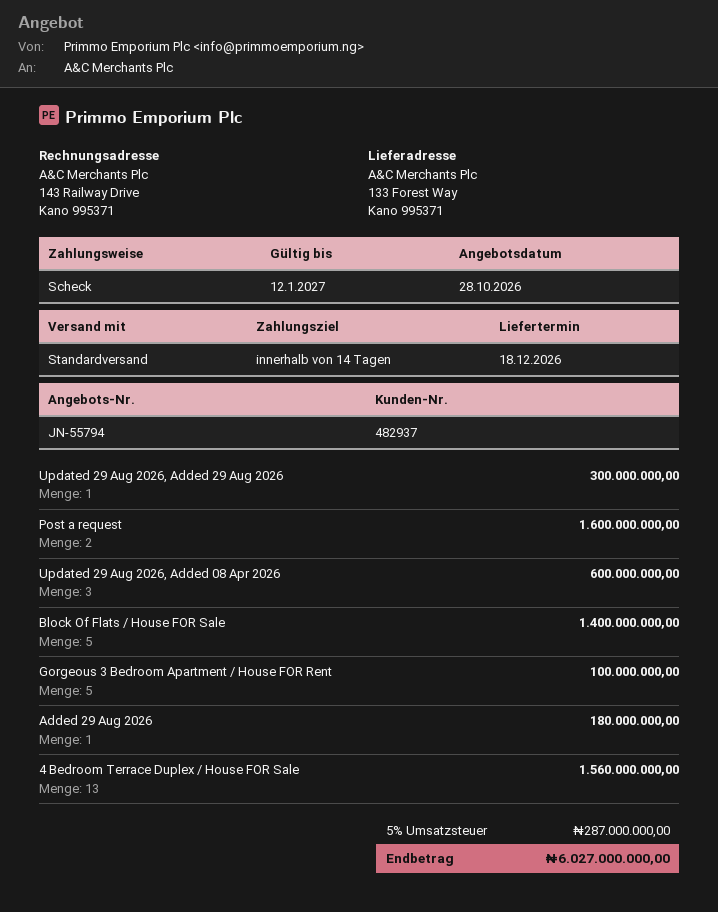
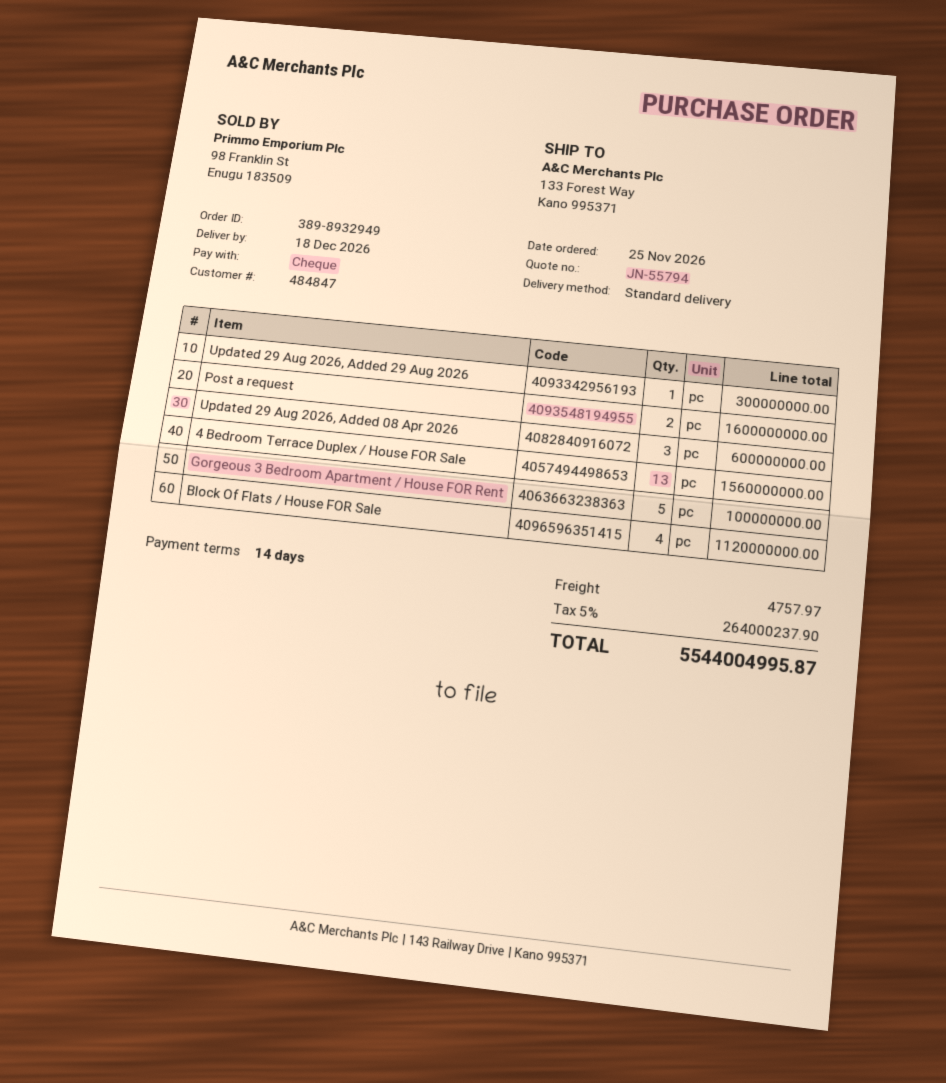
customer number: 482937 -> 484847
Block Of Flats / House FOR Sale: 5 for 1400000000.00 -> 4 for 1120000000.00
Added 29 Aug 2026: 1 for 180000000.00 -> none
shipping: none -> 4757.97
tax: 5% = 287000000.00 -> 5% = 264000237.90
total: 6027000000.00 -> 5544004995.87

